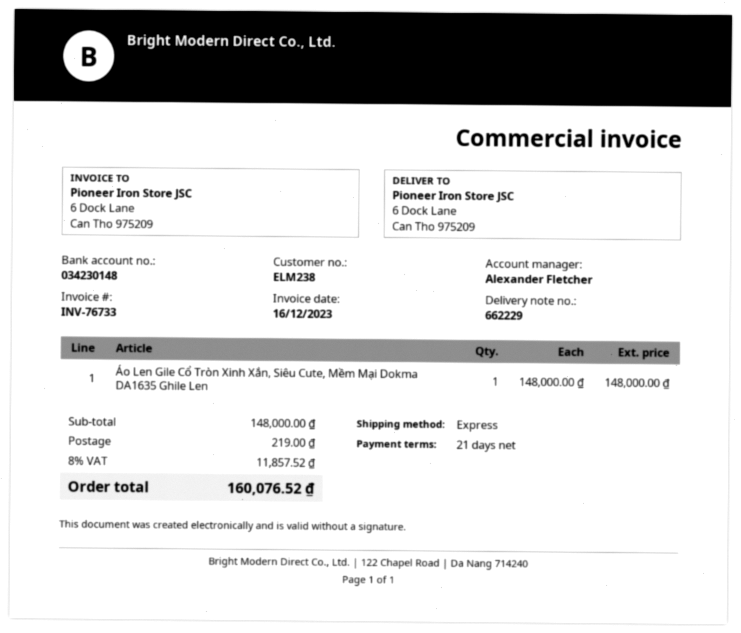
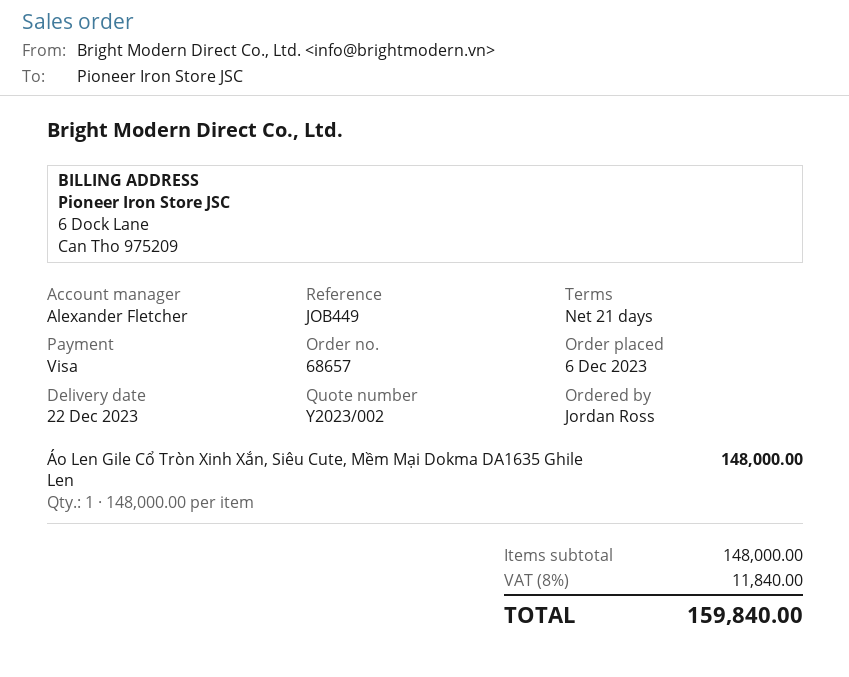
shipping: 219.00 -> none
tax: 8% = 11857.52 -> 8% = 11840.00
total: 160076.52 -> 159840.00

